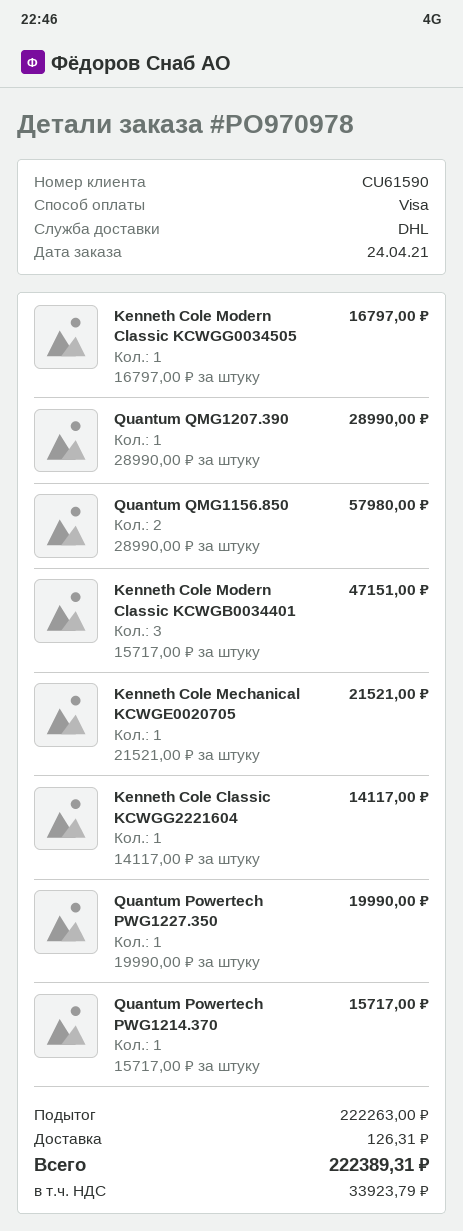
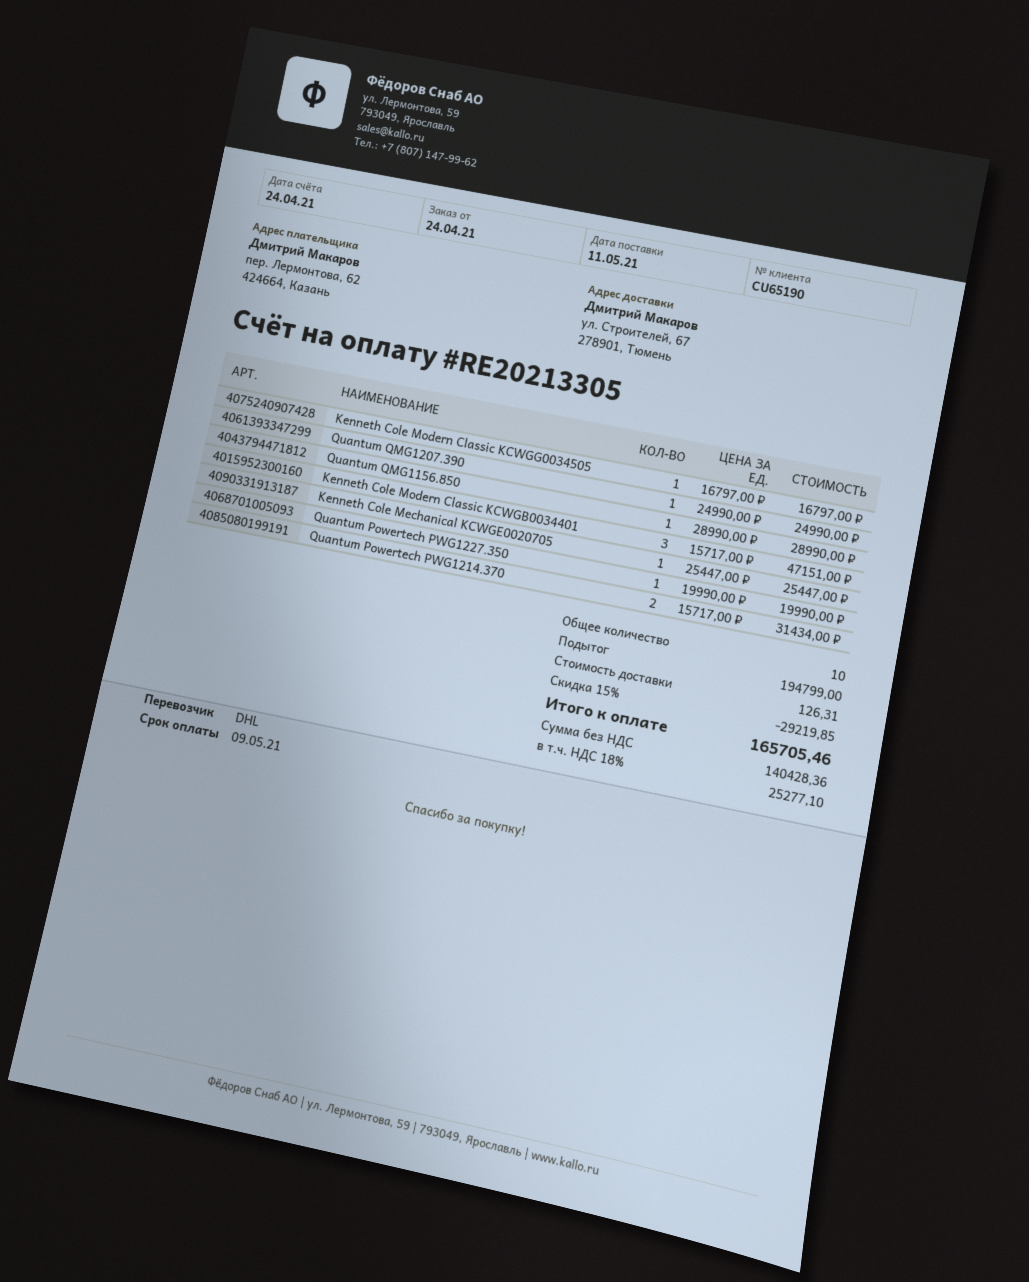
customer number: CU61590 -> CU65190
Quantum QMG1207.390: 1 x 28990.00 = 28990.00 -> 1 x 24990.00 = 24990.00
Quantum QMG1156.850: 2 x 28990.00 = 57980.00 -> 1 x 28990.00 = 28990.00
Kenneth Cole Mechanical KCWGE0020705: 1 x 21521.00 = 21521.00 -> 1 x 25447.00 = 25447.00
Kenneth Cole Classic KCWGG2221604: 1 x 14117.00 = 14117.00 -> none
Quantum Powertech PWG1214.370: 1 x 15717.00 = 15717.00 -> 2 x 15717.00 = 31434.00
subtotal: 222263.00 -> 194799.00
discount: none -> 15% = 29219.85
tax: 33923.79 -> 25277.10
total: 222389.31 -> 165705.46

